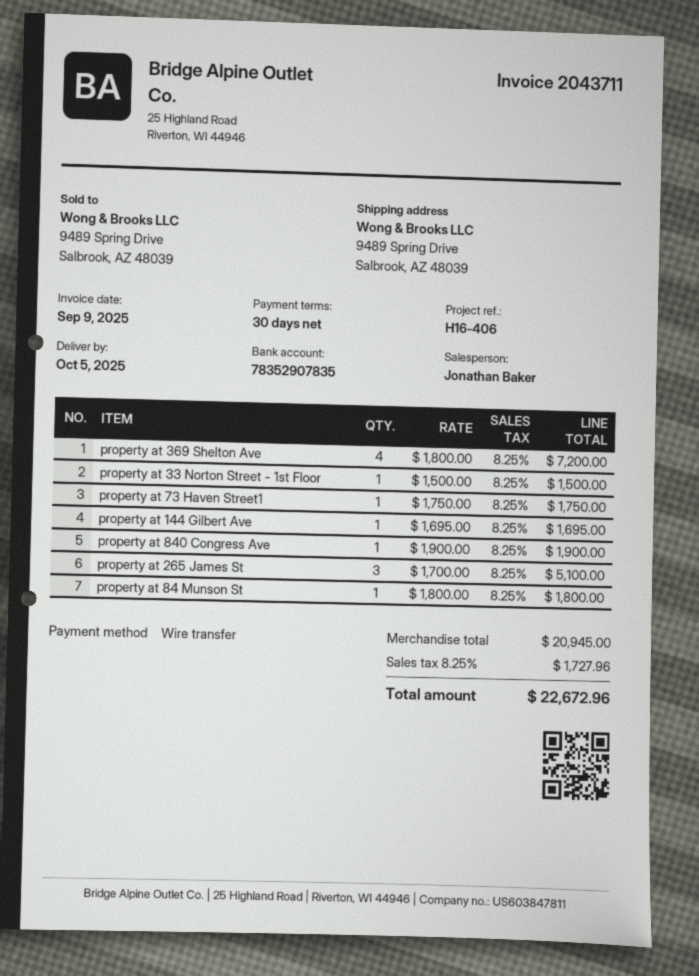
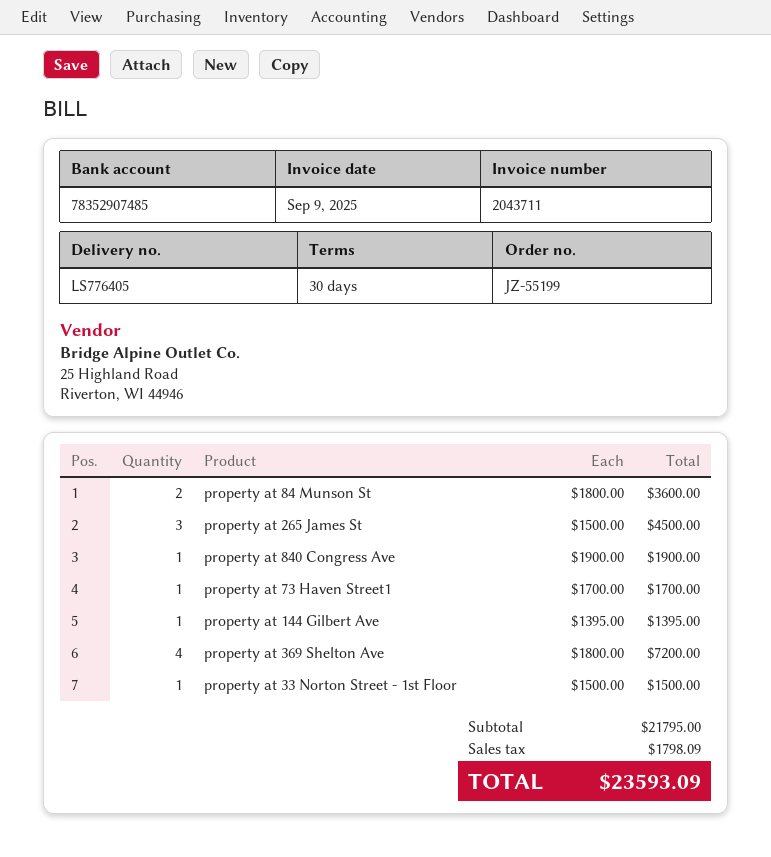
bank account: 78352907835 -> 78352907485
property at 73 Haven Street1: 1 x 1750.00 = 1750.00 -> 1 x 1700.00 = 1700.00
property at 144 Gilbert Ave: 1 x 1695.00 = 1695.00 -> 1 x 1395.00 = 1395.00
property at 265 James St: 3 x 1700.00 = 5100.00 -> 3 x 1500.00 = 4500.00
property at 84 Munson St: 1 x 1800.00 = 1800.00 -> 2 x 1800.00 = 3600.00
subtotal: 20945.00 -> 21795.00
tax: 1727.96 -> 1798.09
total: 22672.96 -> 23593.09

